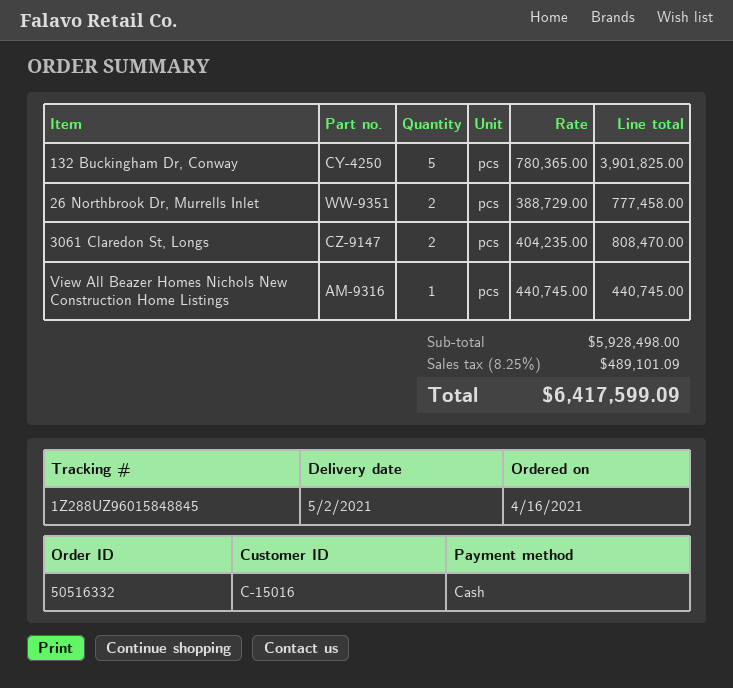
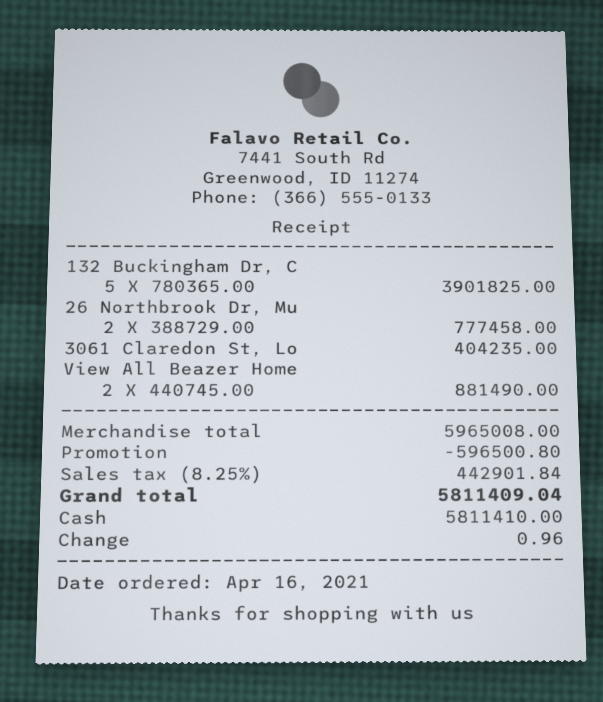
3061 Claredon St, Longs: 2 x 404235.00 = 808470.00 -> 1 x 404235.00 = 404235.00
View All Beazer Homes Nichols New Construction Home Listings: 1 x 440745.00 = 440745.00 -> 2 x 440745.00 = 881490.00
subtotal: 5928498.00 -> 5965008.00
discount: none -> 596500.80
tax: 8.25% = 489101.09 -> 8.25% = 442901.84
total: 6417599.09 -> 5811409.04

